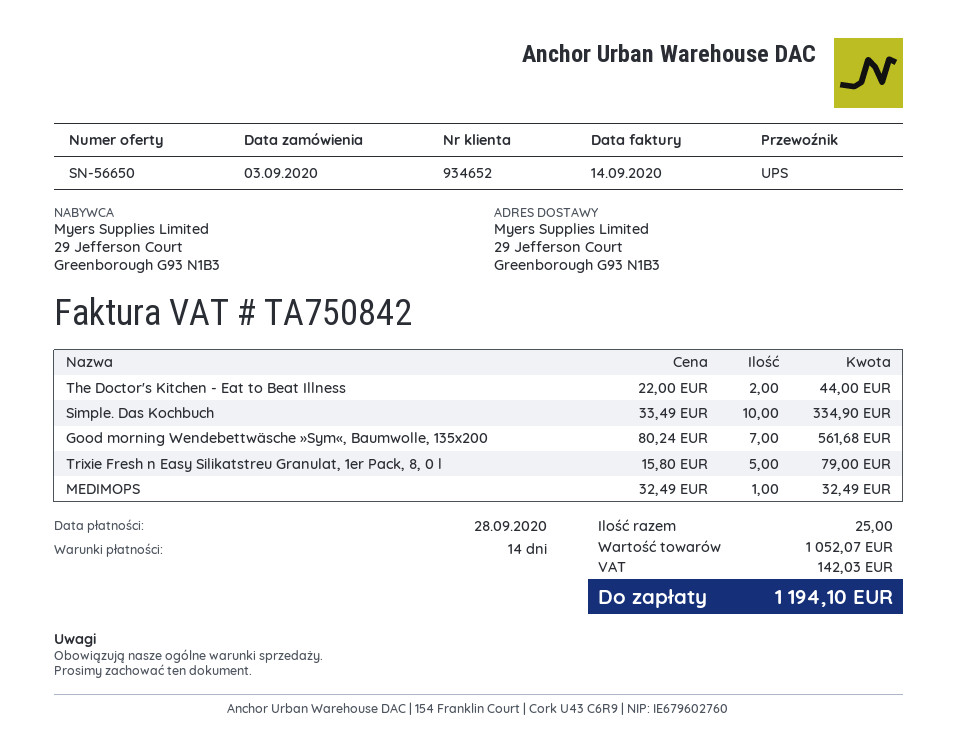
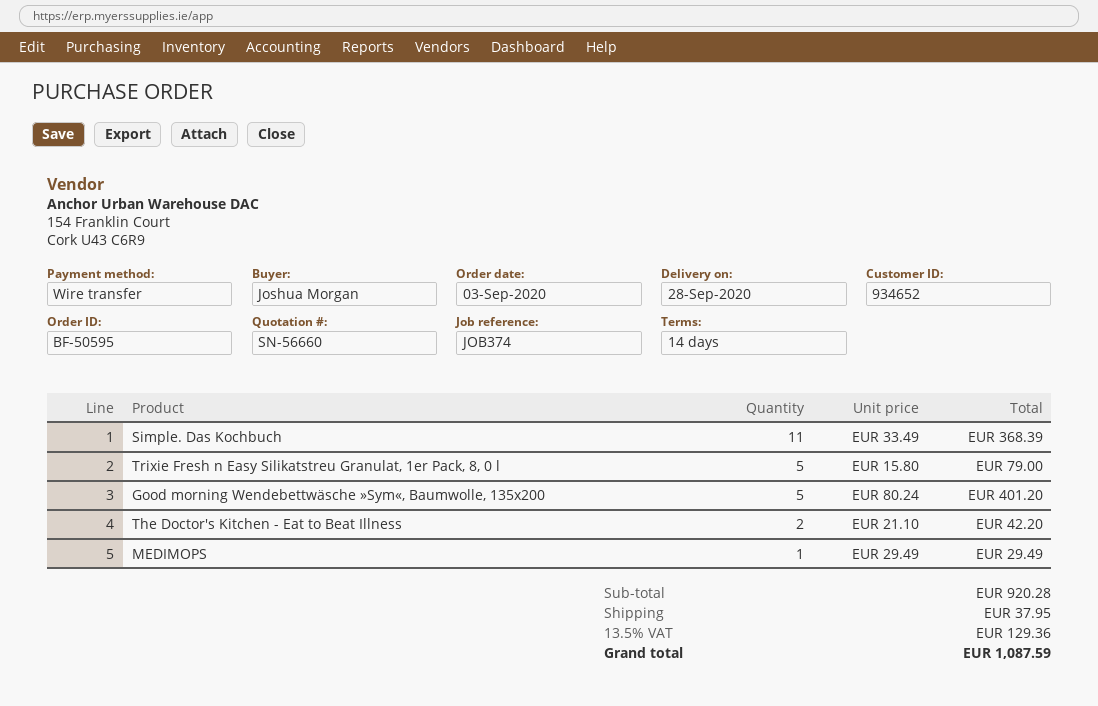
quote number: SN-56650 -> SN-56660
The Doctor's Kitchen - Eat to Beat Illness: 2 x 22.00 = 44.00 -> 2 x 21.10 = 42.20
Simple. Das Kochbuch: 10 x 33.49 = 334.90 -> 11 x 33.49 = 368.39
Good morning Wendebettwäsche »Sym«, Baumwolle, 135x200: 7 x 80.24 = 561.68 -> 5 x 80.24 = 401.20
MEDIMOPS: 1 x 32.49 = 32.49 -> 1 x 29.49 = 29.49
subtotal: 1052.07 -> 920.28
shipping: none -> 37.95
tax: 142.03 -> 129.36
total: 1194.10 -> 1087.59

